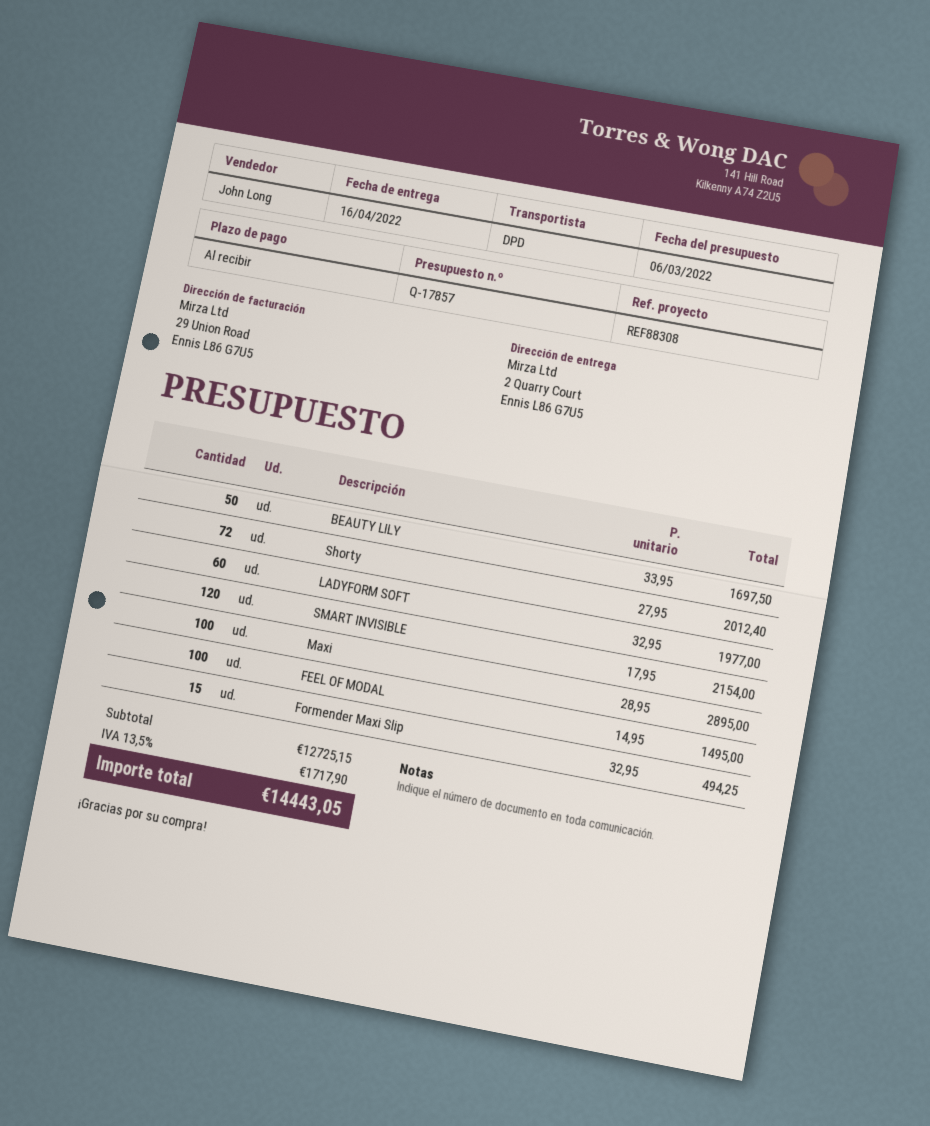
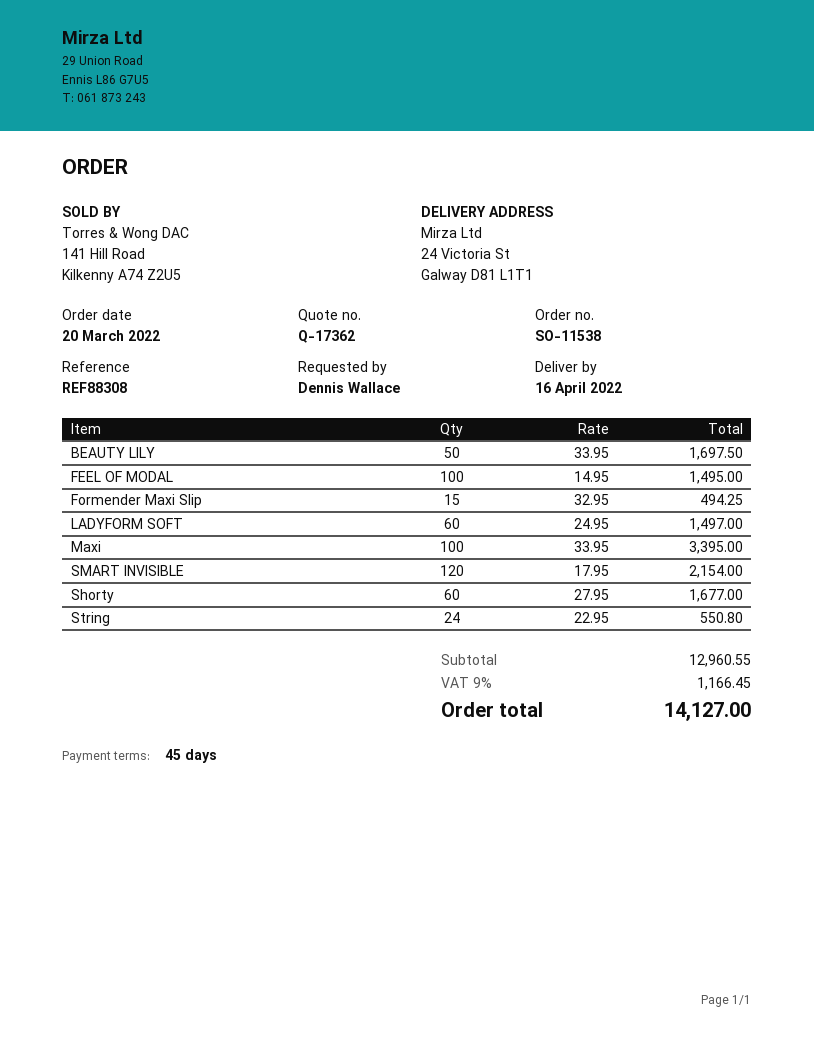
quote number: Q-17857 -> Q-17362
payment terms: on receipt -> 45 days
ship to: 2 Quarry Court, Ennis L86 G7U5 -> 24 Victoria St, Galway D81 L1T1
Shorty: 72 x 27.95 = 2012.40 -> 60 x 27.95 = 1677.00
LADYFORM SOFT: 60 x 32.95 = 1977.00 -> 60 x 24.95 = 1497.00
Maxi: 100 x 28.95 = 2895.00 -> 100 x 33.95 = 3395.00
String: none -> 24 x 22.95 = 550.80
subtotal: 12725.15 -> 12960.55
tax: 13.5% = 1717.90 -> 9% = 1166.45
total: 14443.05 -> 14127.00

